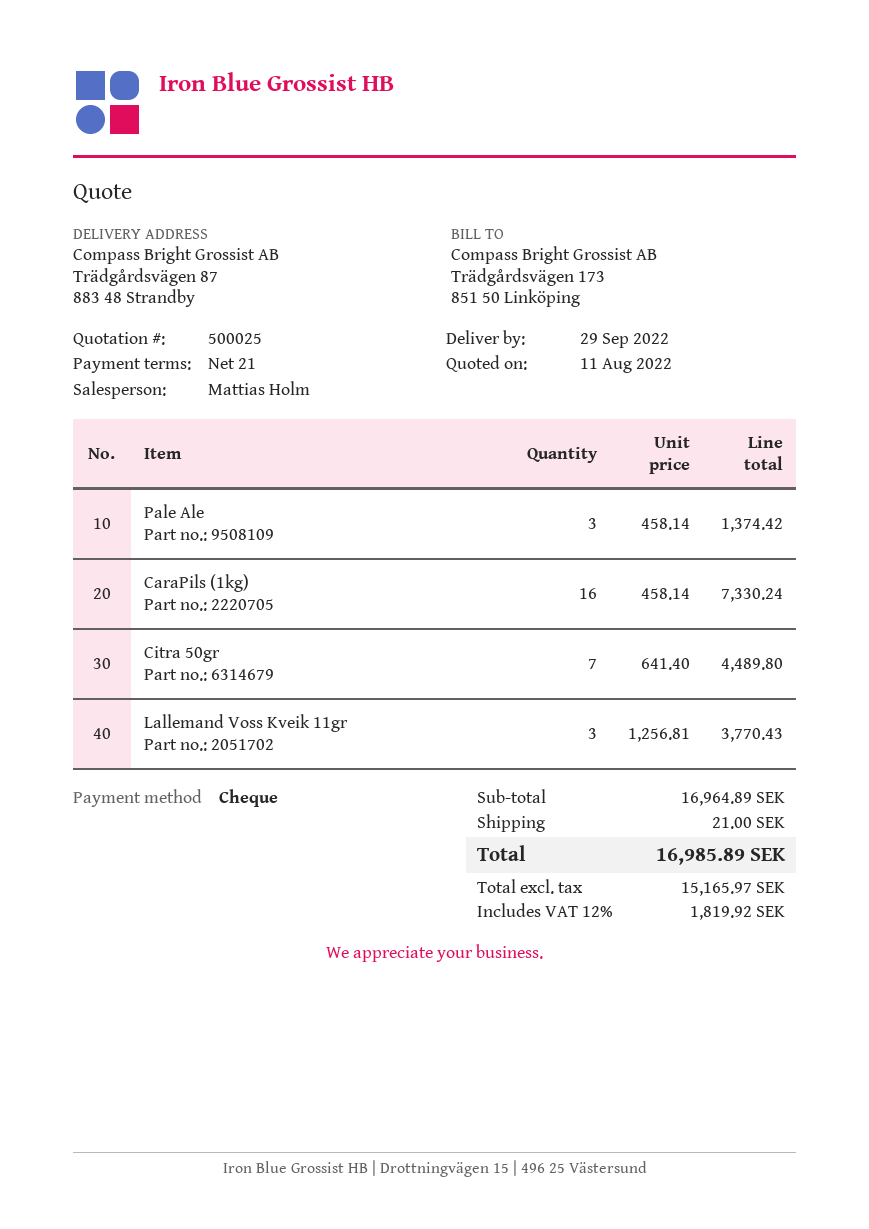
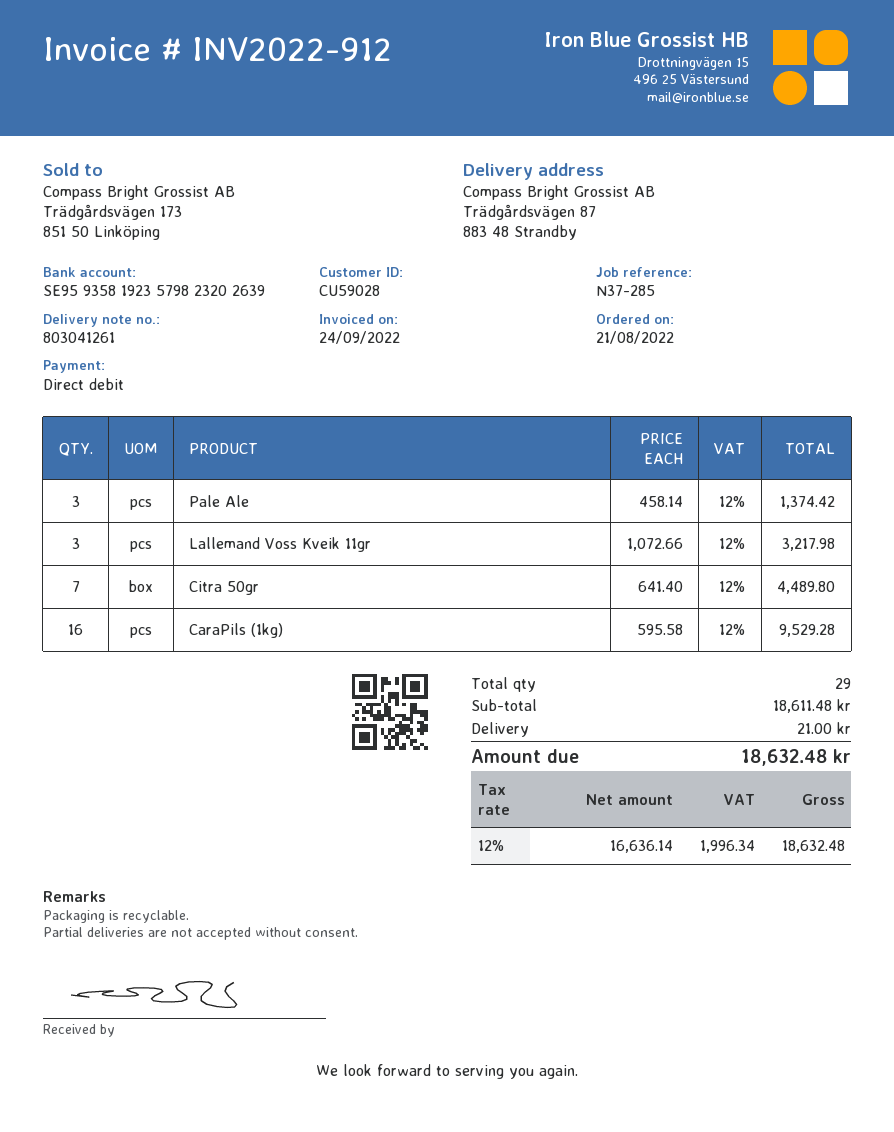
payment method: cheque -> direct debit
CaraPils (1kg): 16 x 458.14 = 7330.24 -> 16 x 595.58 = 9529.28
Lallemand Voss Kveik 11gr: 3 x 1256.81 = 3770.43 -> 3 x 1072.66 = 3217.98
subtotal: 16964.89 -> 18611.48
net: 15165.97 -> 16636.14
tax: 12% = 1819.92 -> 12% = 1996.34
total: 16985.89 -> 18632.48

